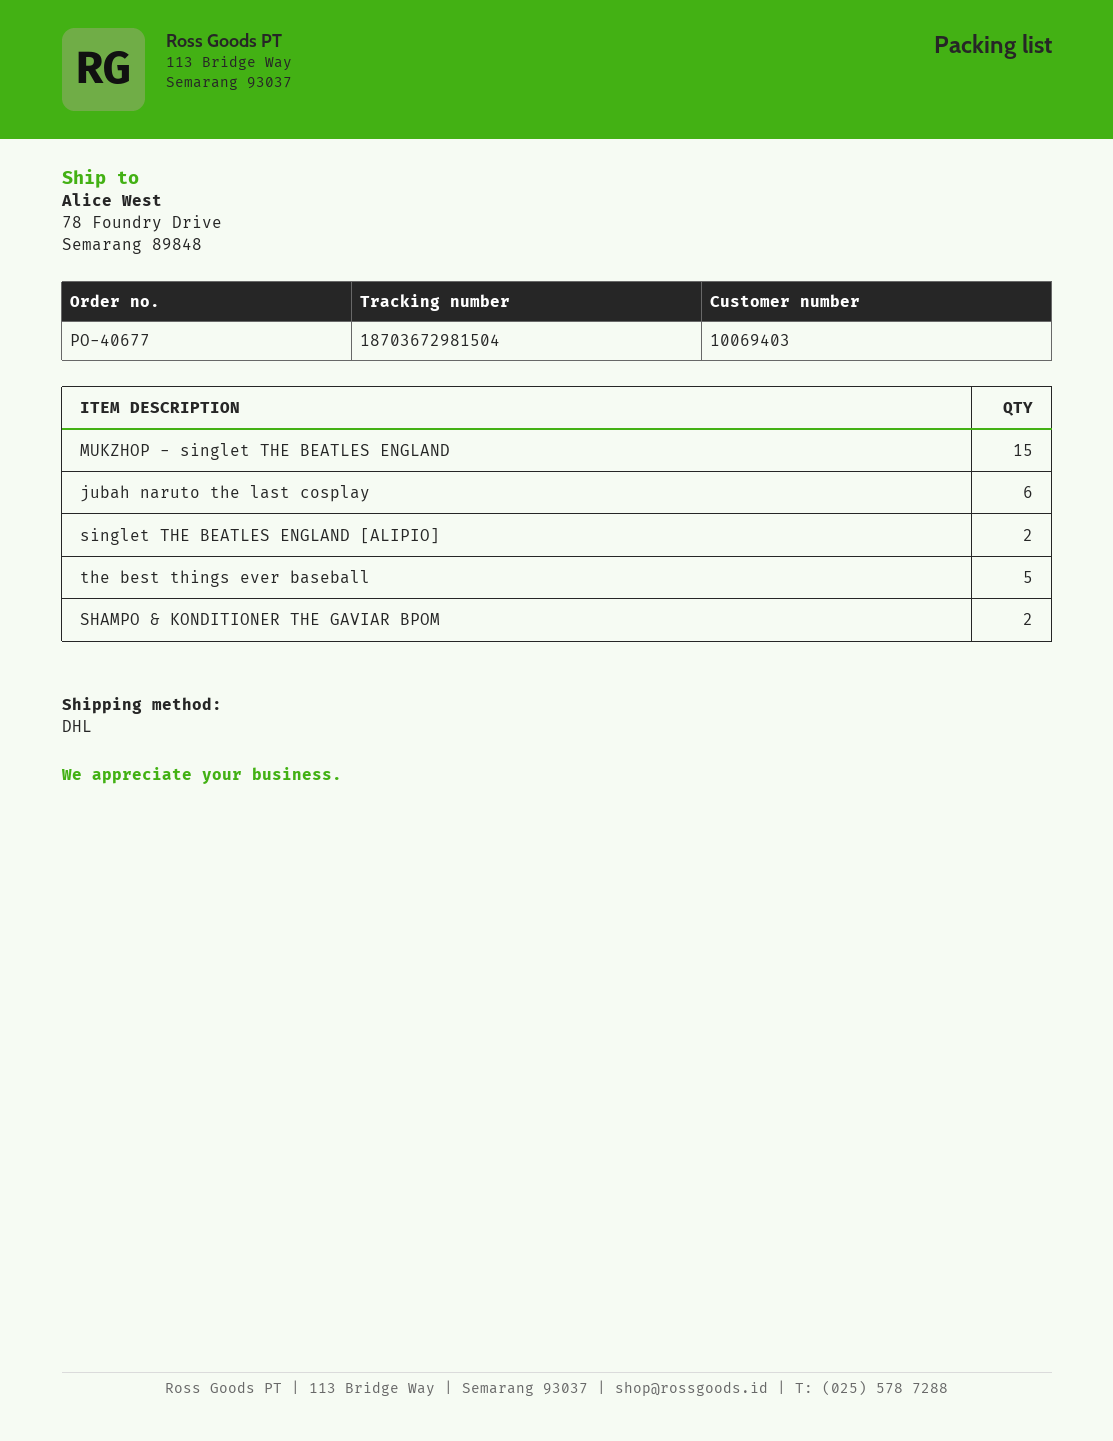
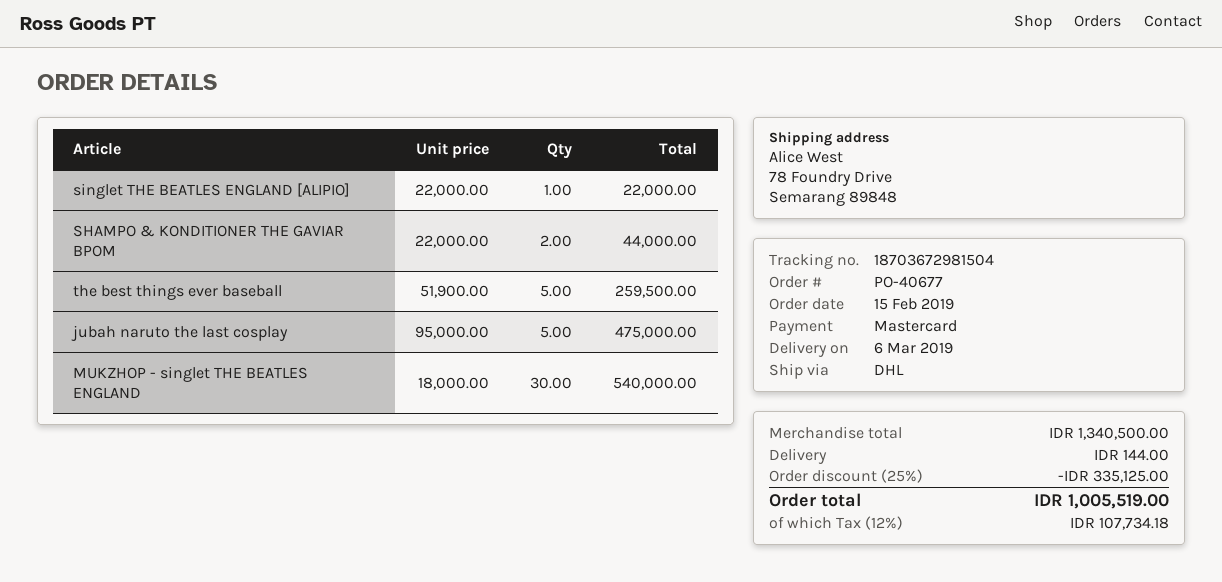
MUKZHOP - singlet THE BEATLES ENGLAND: 15 -> 30
jubah naruto the last cosplay: 6 -> 5
singlet THE BEATLES ENGLAND [ALIPIO]: 2 -> 1

